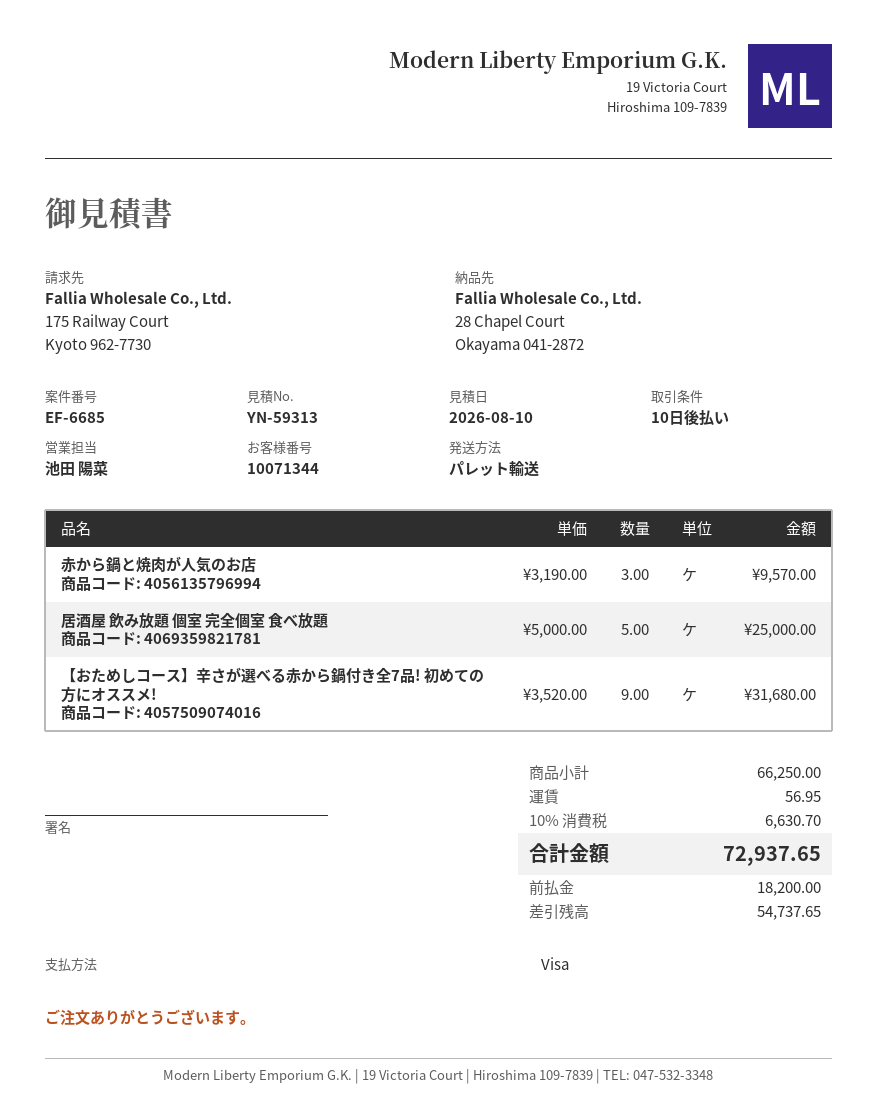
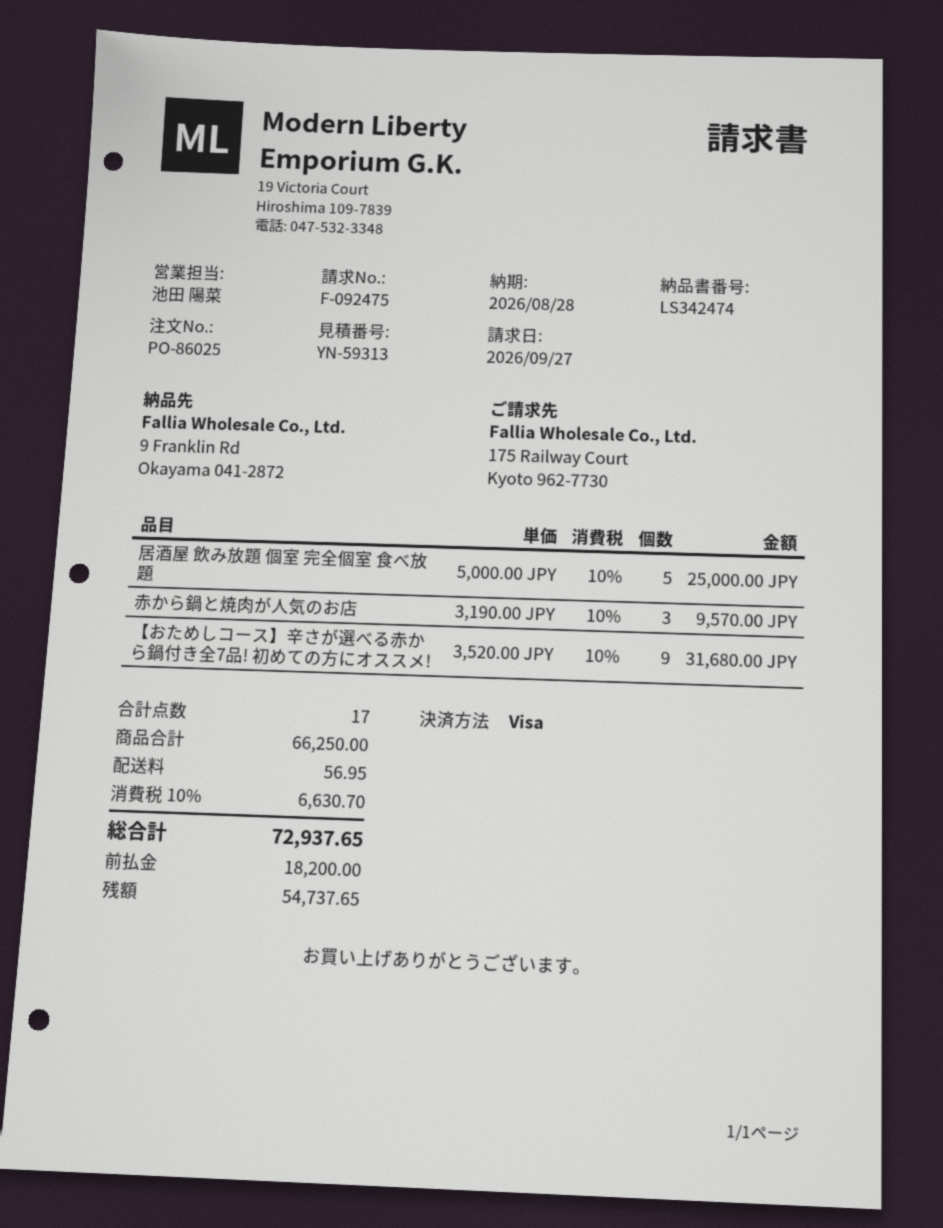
ship to: 28 Chapel Court, Okayama 041-2872 -> 9 Franklin Rd, Okayama 041-2872

